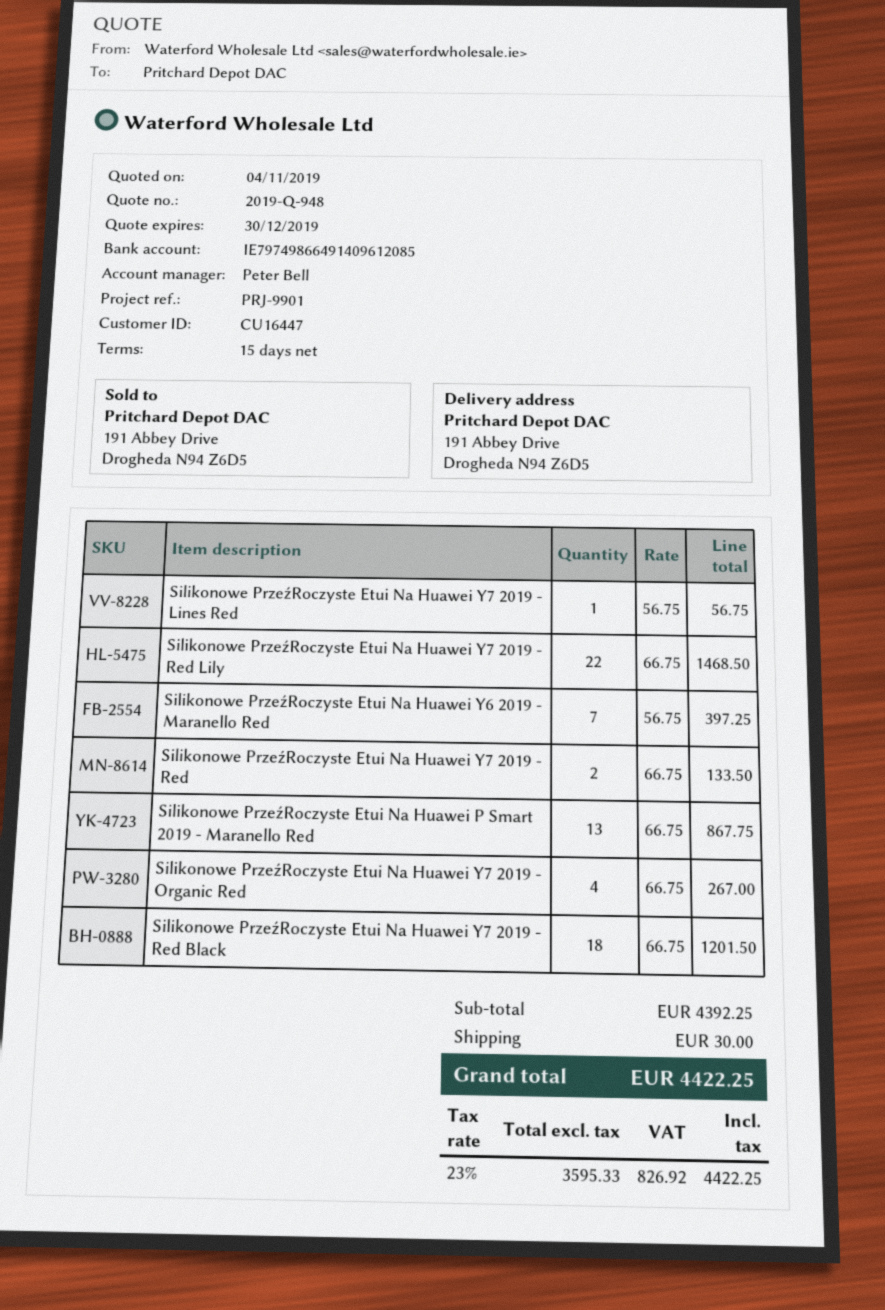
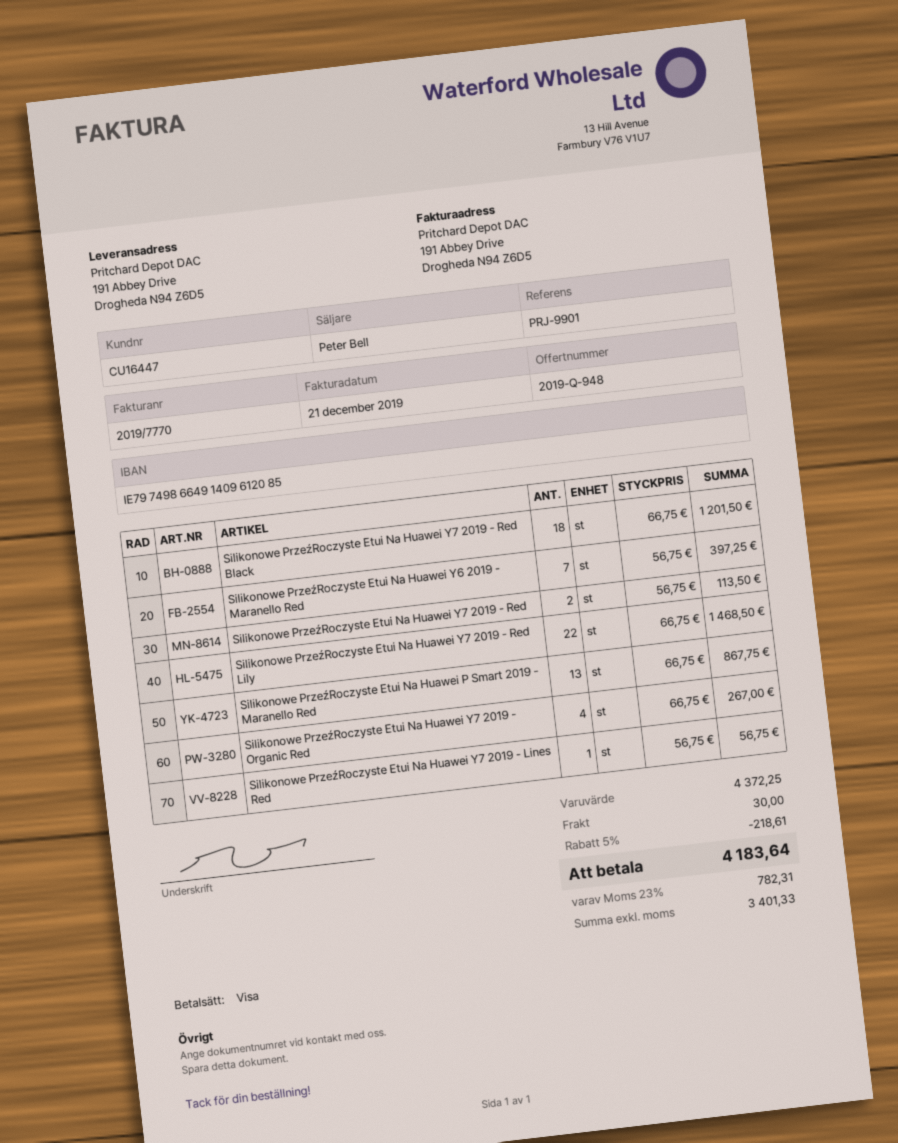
Silikonowe PrzeźRoczyste Etui Na Huawei Y7 2019 - Red: 2 x 66.75 = 133.50 -> 2 x 56.75 = 113.50
subtotal: 4392.25 -> 4372.25
discount: none -> 5% = 218.61
net: 3595.33 -> 3401.33
tax: 23% = 826.92 -> 23% = 782.31
total: 4422.25 -> 4183.64

